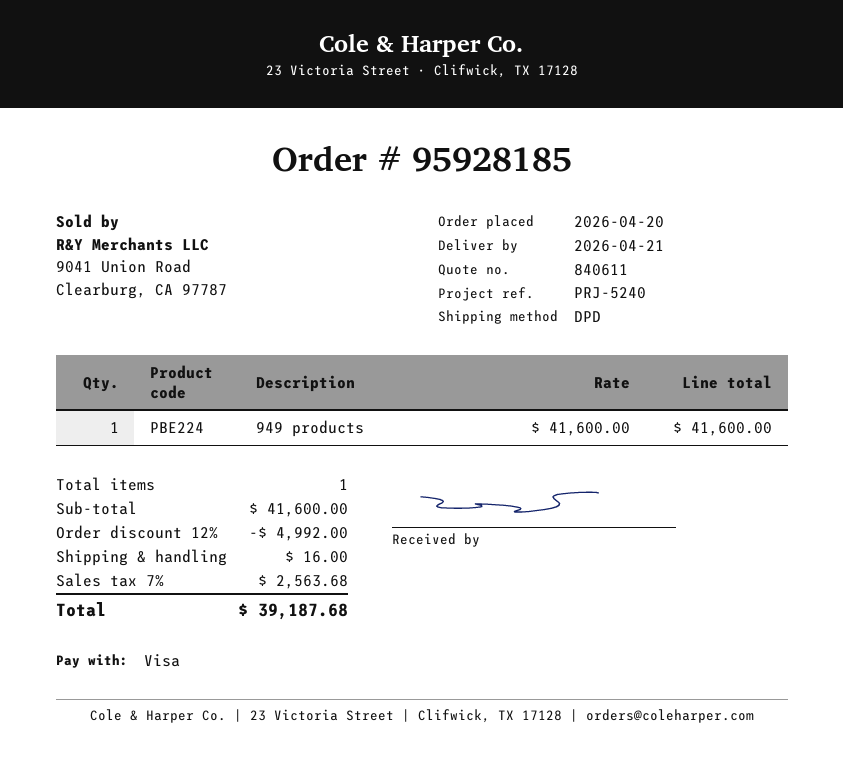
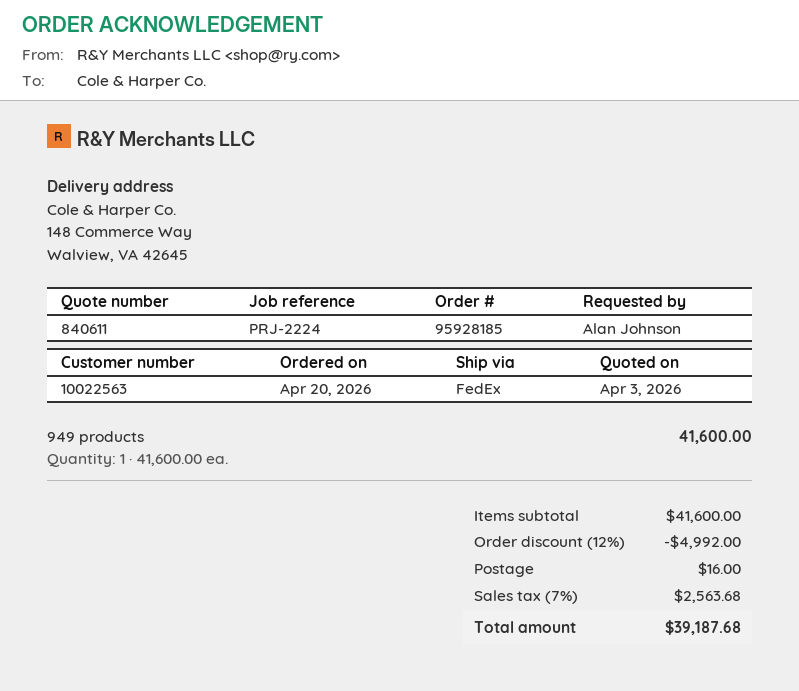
reference: PRJ-5240 -> PRJ-2224
shipping method: DPD -> FedEx

